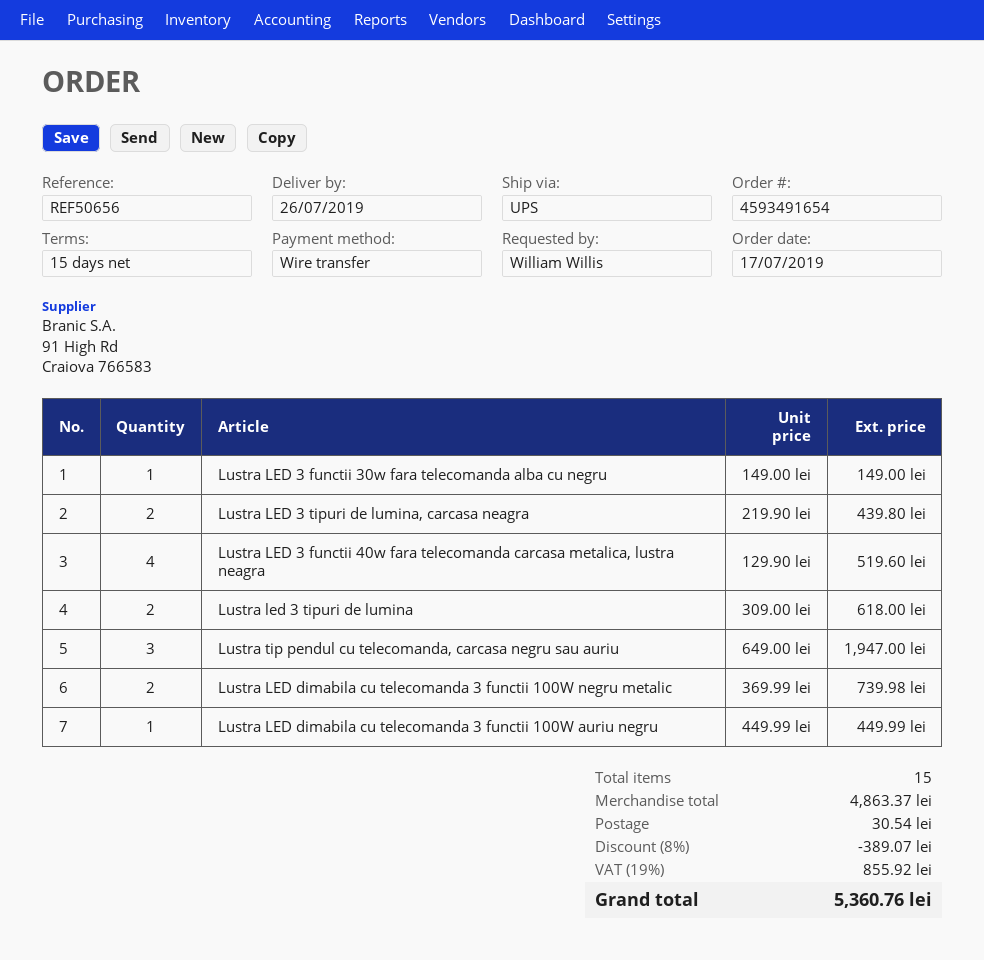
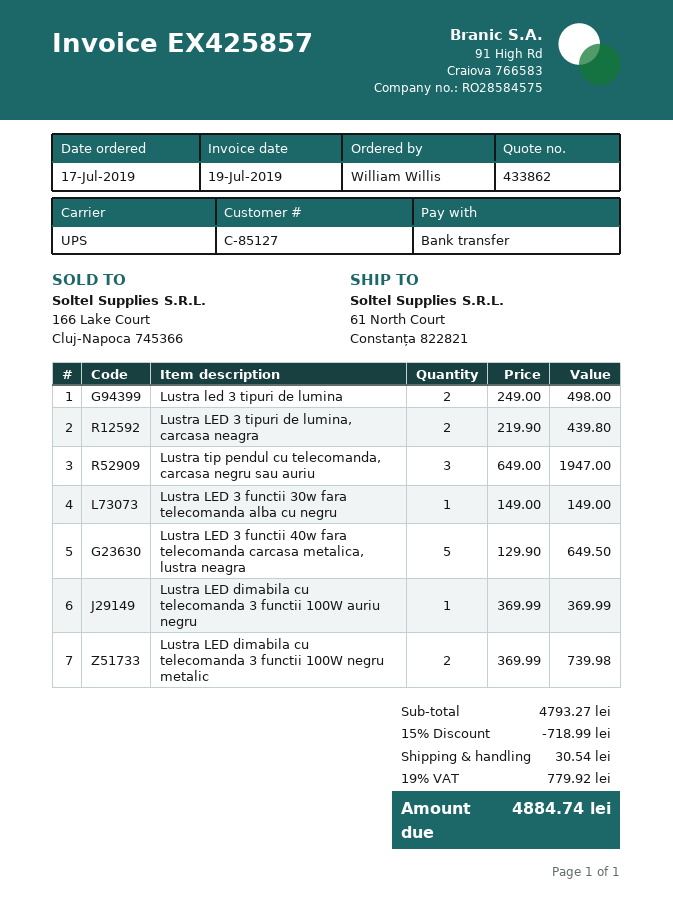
Lustra LED 3 functii 40w fara telecomanda carcasa metalica, lustra neagra: 4 x 129.90 = 519.60 -> 5 x 129.90 = 649.50
Lustra led 3 tipuri de lumina: 2 x 309.00 = 618.00 -> 2 x 249.00 = 498.00
Lustra LED dimabila cu telecomanda 3 functii 100W auriu negru: 1 x 449.99 = 449.99 -> 1 x 369.99 = 369.99
subtotal: 4863.37 -> 4793.27
discount: 8% = 389.07 -> 15% = 718.99
tax: 19% = 855.92 -> 19% = 779.92
total: 5360.76 -> 4884.74

